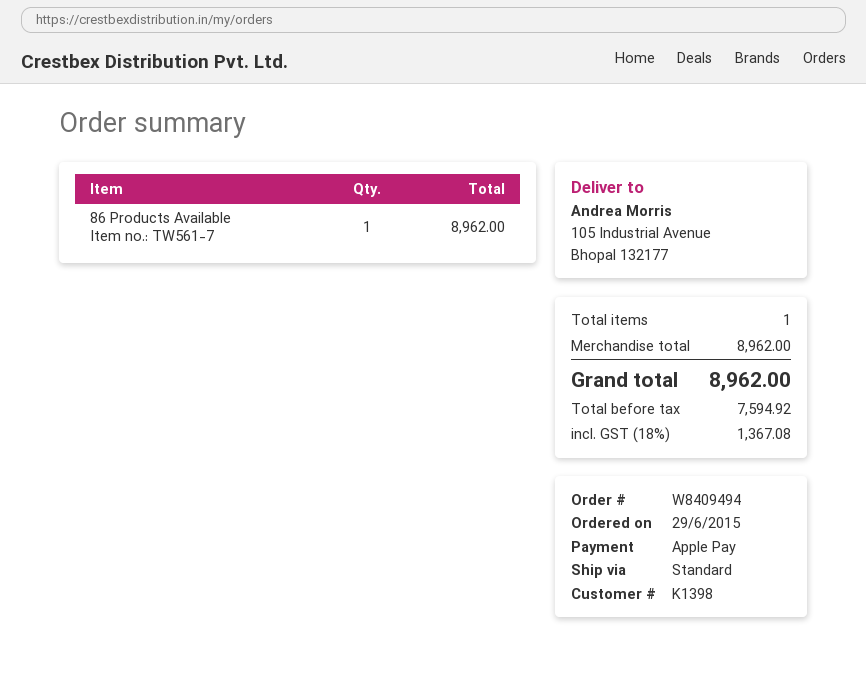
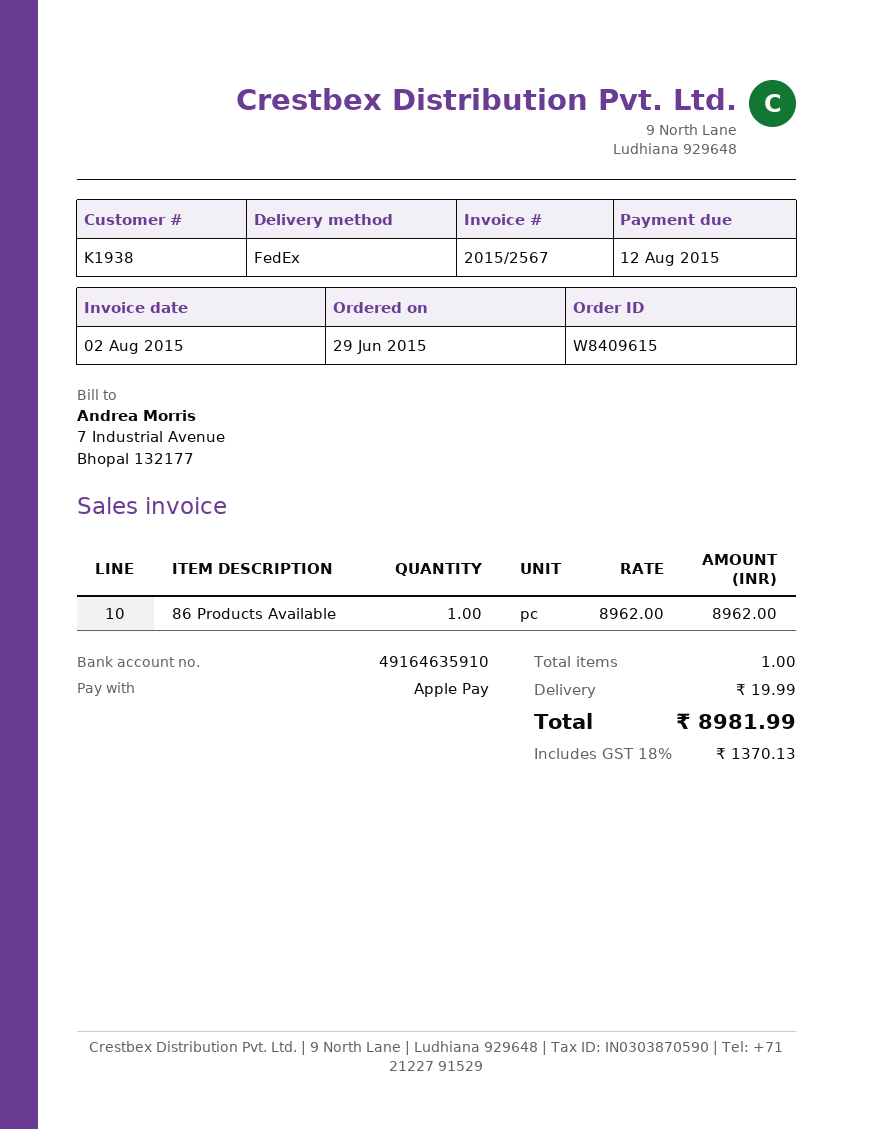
order number: W8409494 -> W8409615
customer number: K1398 -> K1938
shipping method: standard -> FedEx
shipping: none -> 19.99
tax: 18% = 1367.08 -> 18% = 1370.13
total: 8962.00 -> 8981.99

